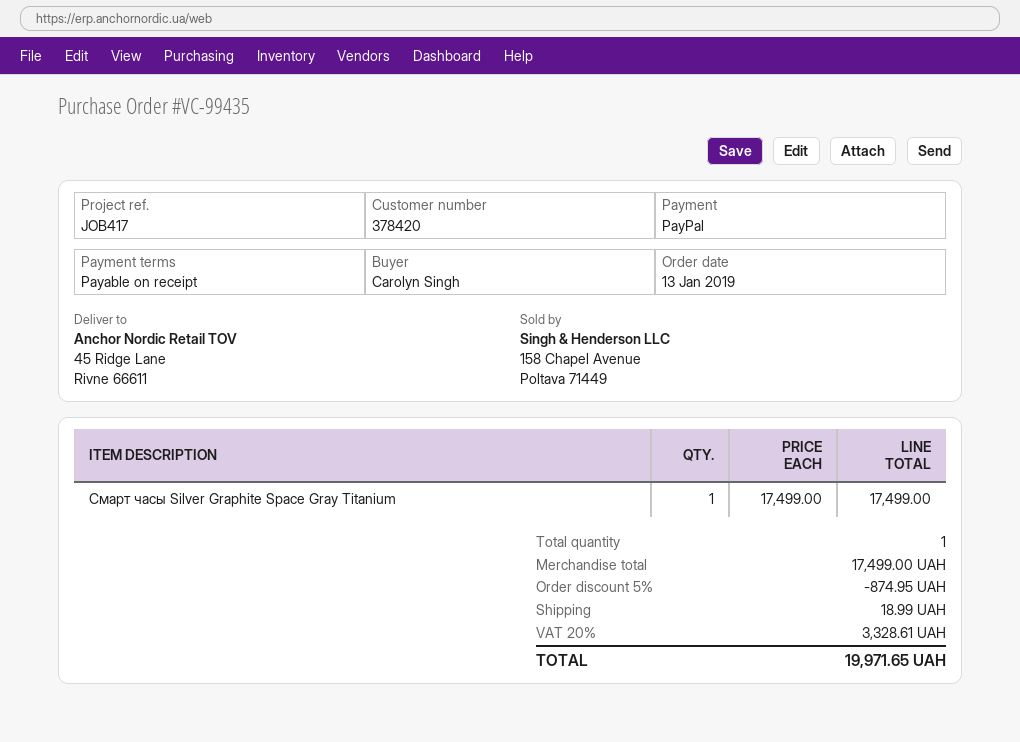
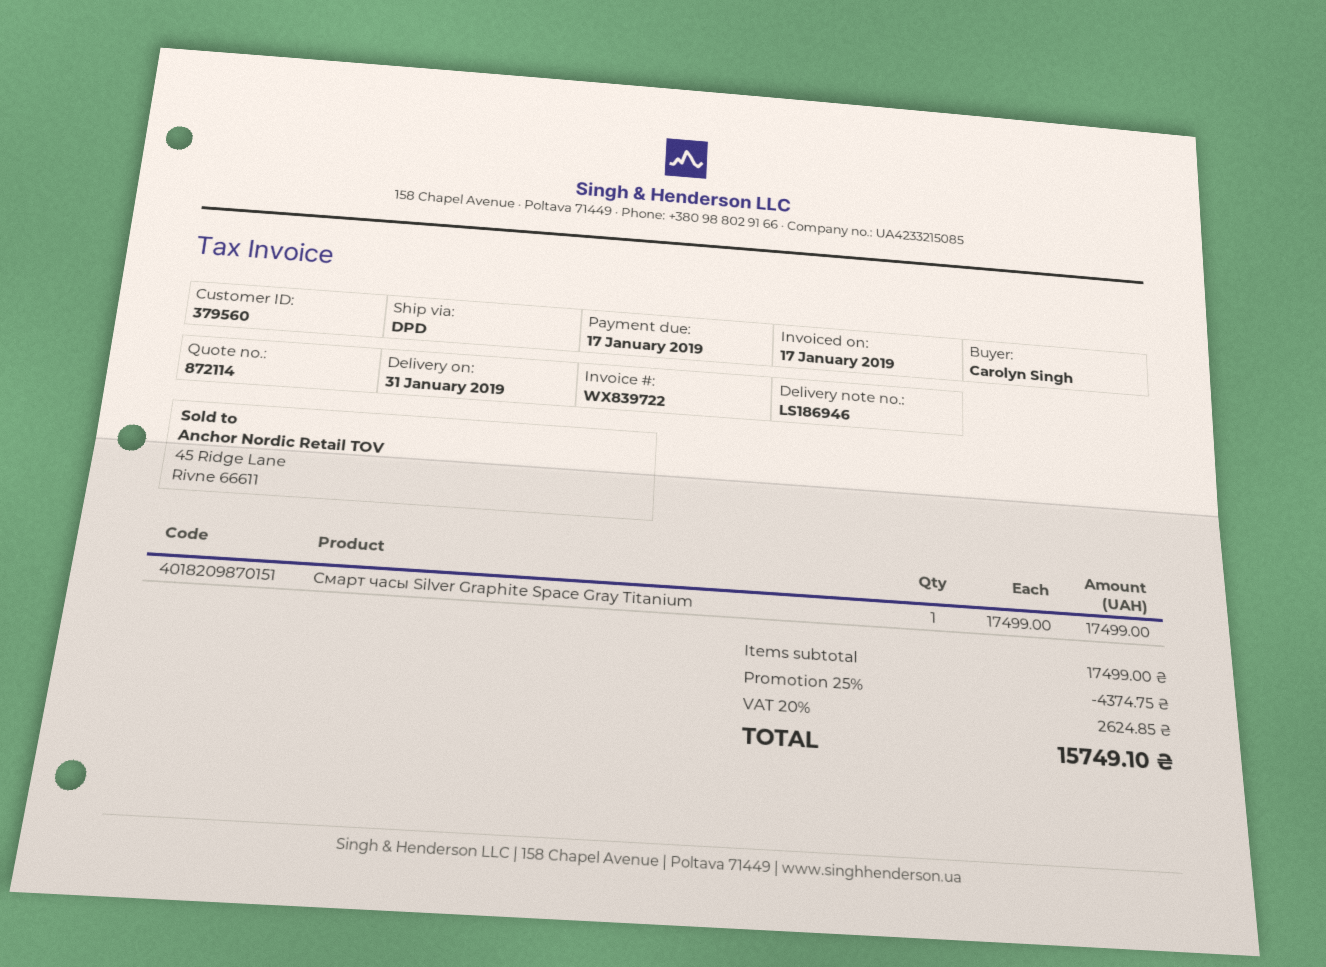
customer number: 378420 -> 379560
discount: 5% = 874.95 -> 25% = 4374.75
shipping: 18.99 -> none
tax: 20% = 3328.61 -> 20% = 2624.85
total: 19971.65 -> 15749.10

